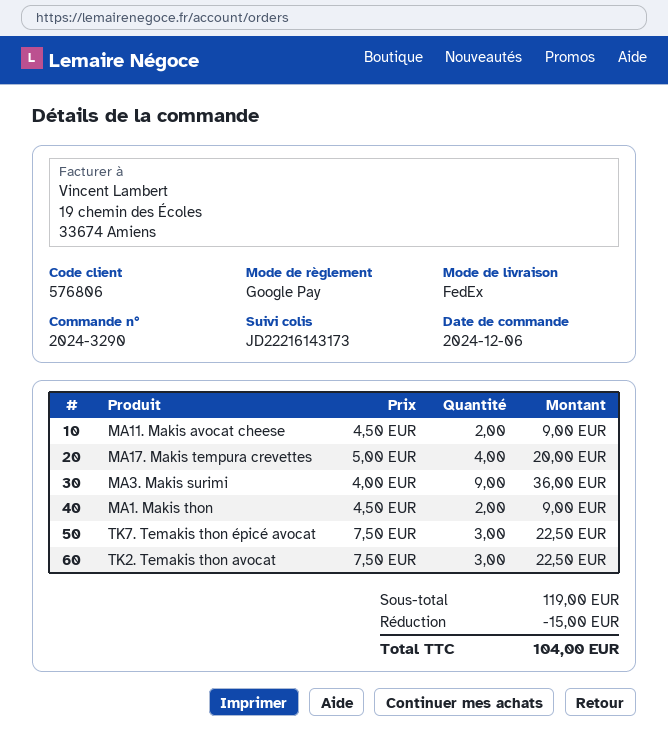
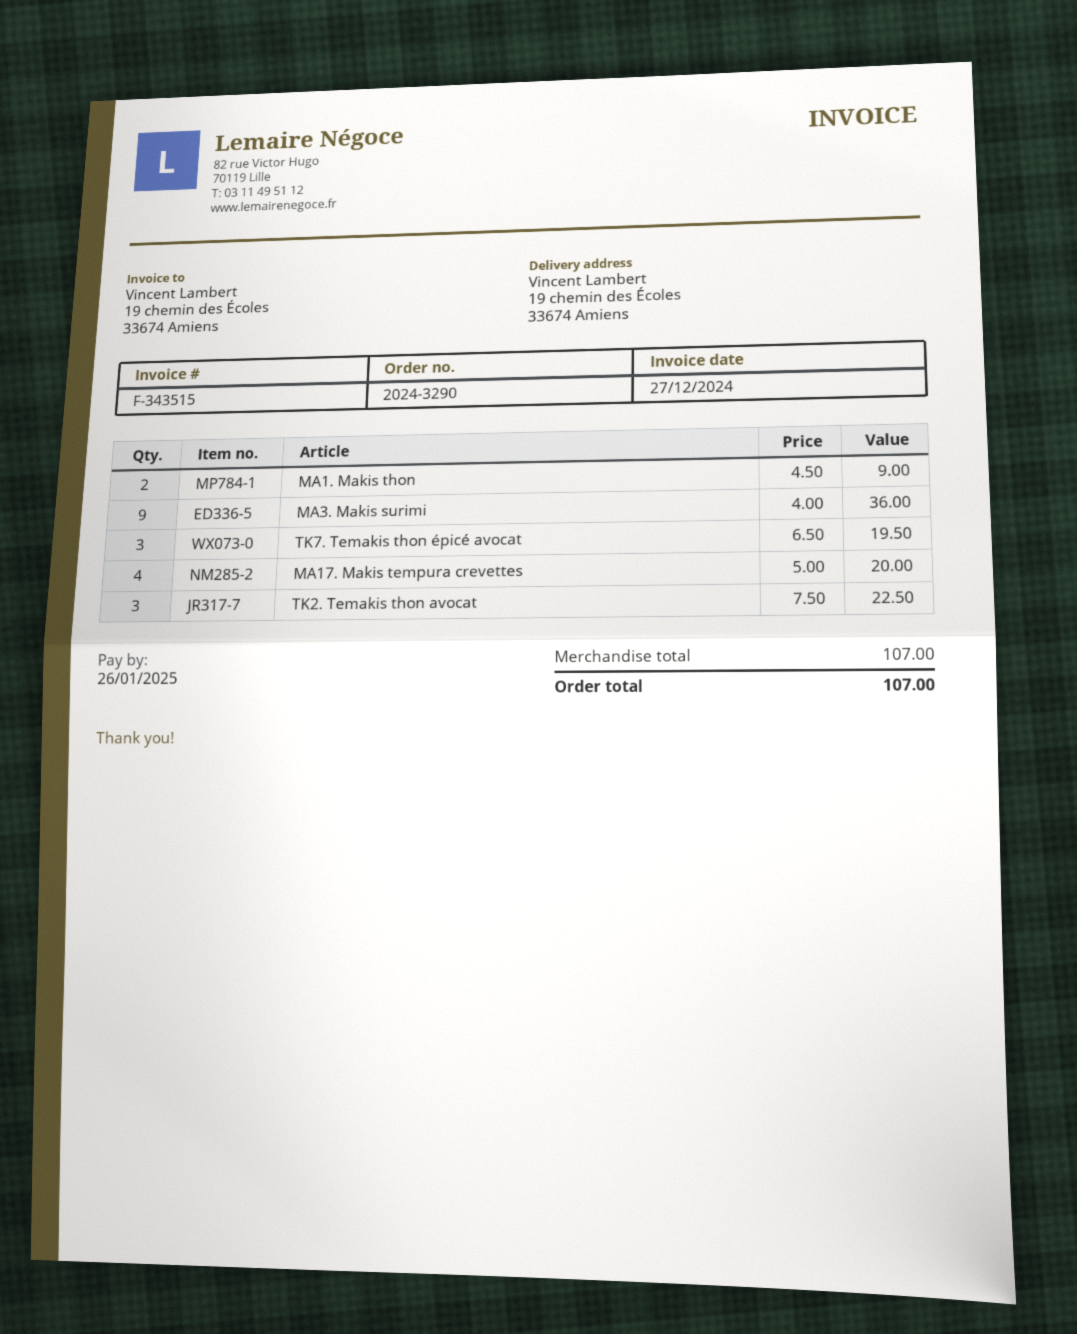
MA11. Makis avocat cheese: 2 x 4.50 = 9.00 -> none
TK7. Temakis thon épicé avocat: 3 x 7.50 = 22.50 -> 3 x 6.50 = 19.50
subtotal: 119.00 -> 107.00
discount: 15.00 -> none
total: 104.00 -> 107.00

